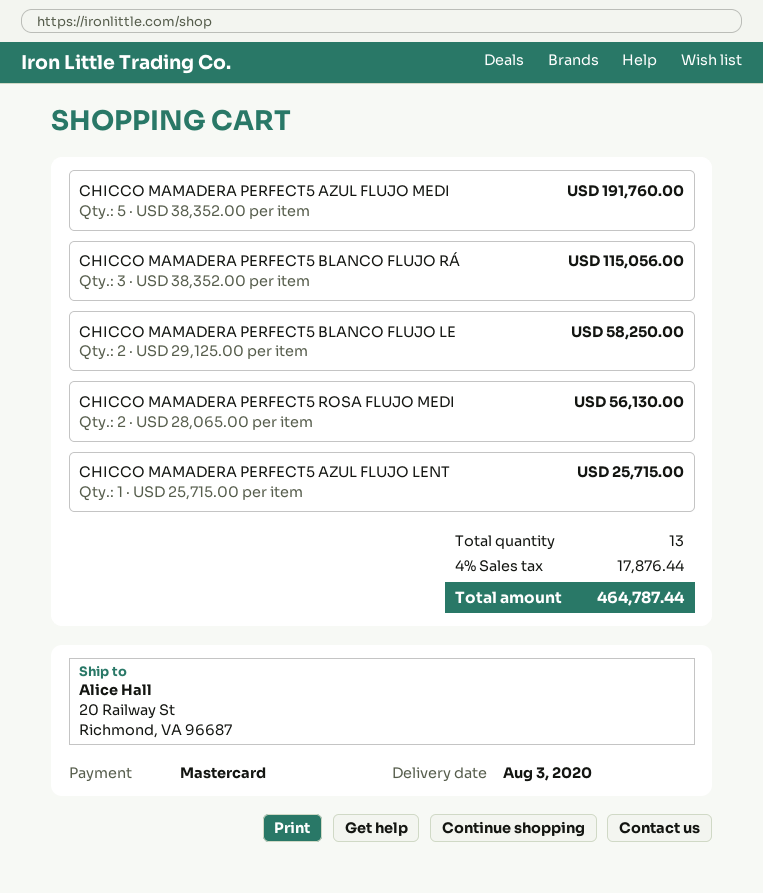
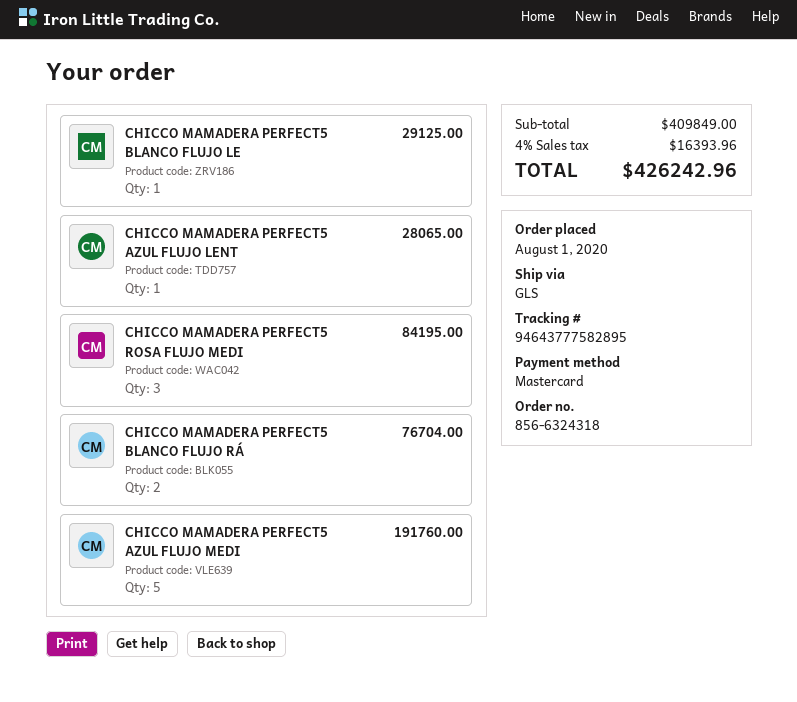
CHICCO MAMADERA PERFECT5 BLANCO FLUJO RÁ: 3 for 115056.00 -> 2 for 76704.00
CHICCO MAMADERA PERFECT5 BLANCO FLUJO LE: 2 for 58250.00 -> 1 for 29125.00
CHICCO MAMADERA PERFECT5 ROSA FLUJO MEDI: 2 for 56130.00 -> 3 for 84195.00
CHICCO MAMADERA PERFECT5 AZUL FLUJO LENT: 1 for 25715.00 -> 1 for 28065.00
tax: 4% = 17876.44 -> 4% = 16393.96
total: 464787.44 -> 426242.96

